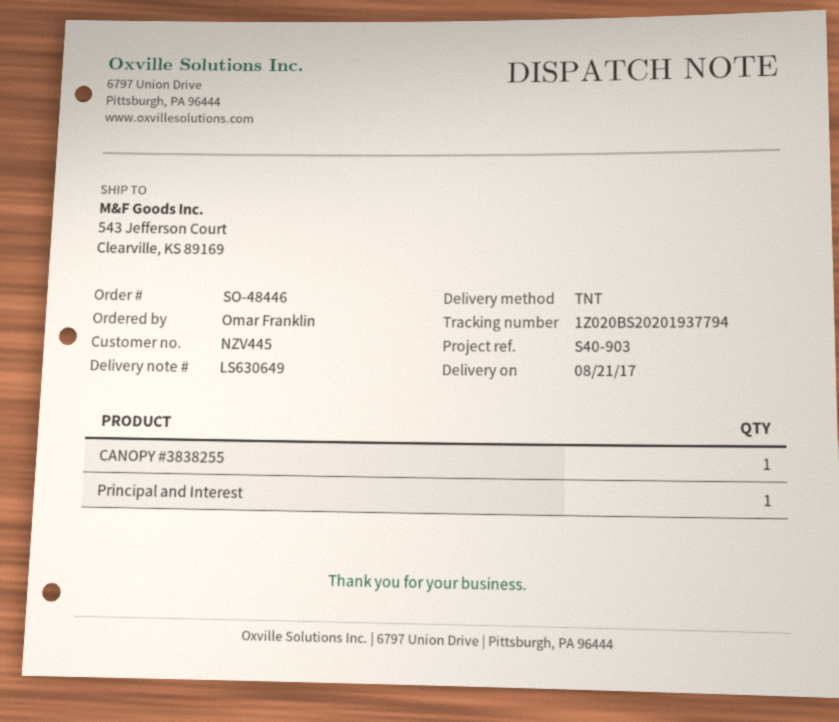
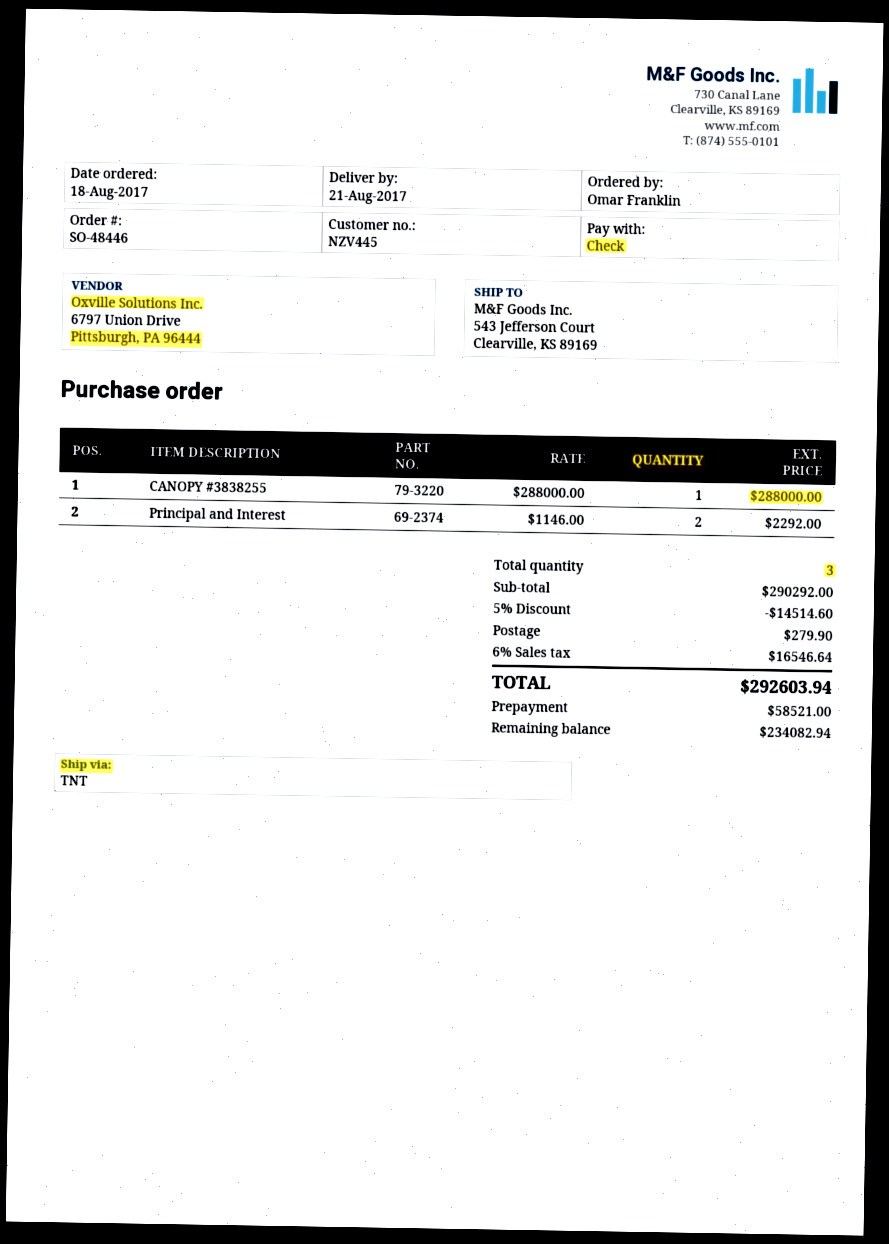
Principal and Interest: 1 -> 2

